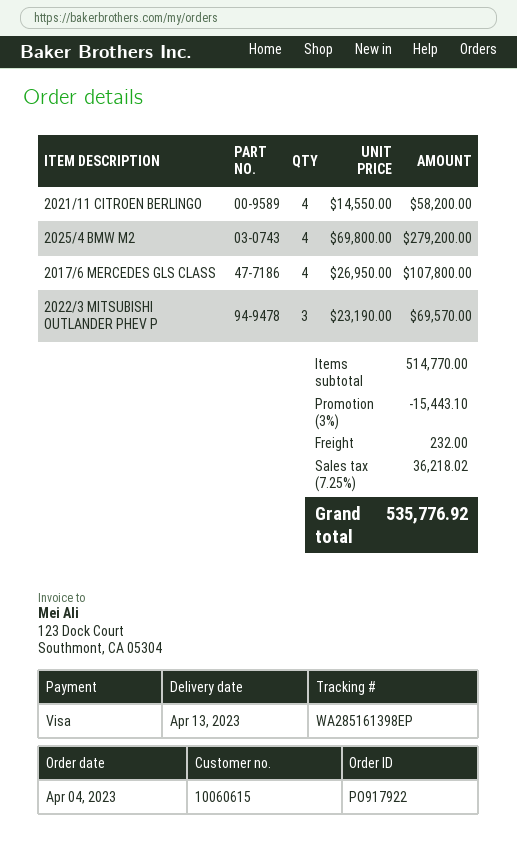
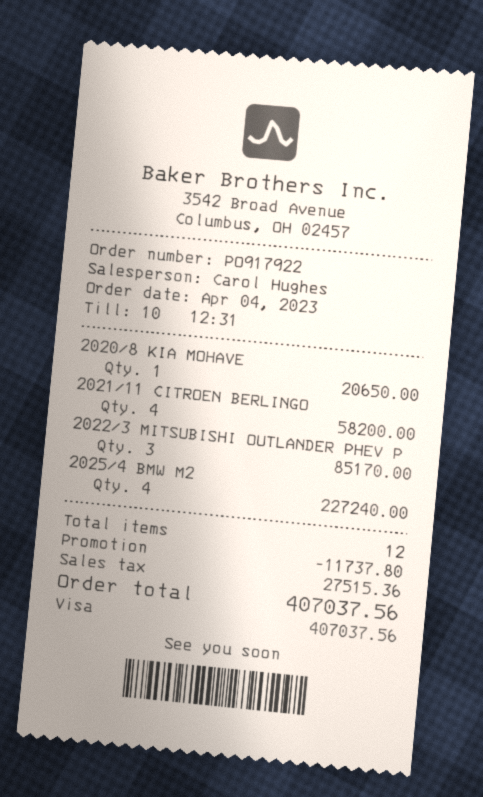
2025/4 BMW M2: 4 for 279200.00 -> 4 for 227240.00
2017/6 MERCEDES GLS CLASS: 4 for 107800.00 -> none
2022/3 MITSUBISHI OUTLANDER PHEV P: 3 for 69570.00 -> 3 for 85170.00
2020/8 KIA MOHAVE: none -> 1 for 20650.00
discount: 15443.10 -> 11737.80
shipping: 232.00 -> none
tax: 36218.02 -> 27515.36
total: 535776.92 -> 407037.56

